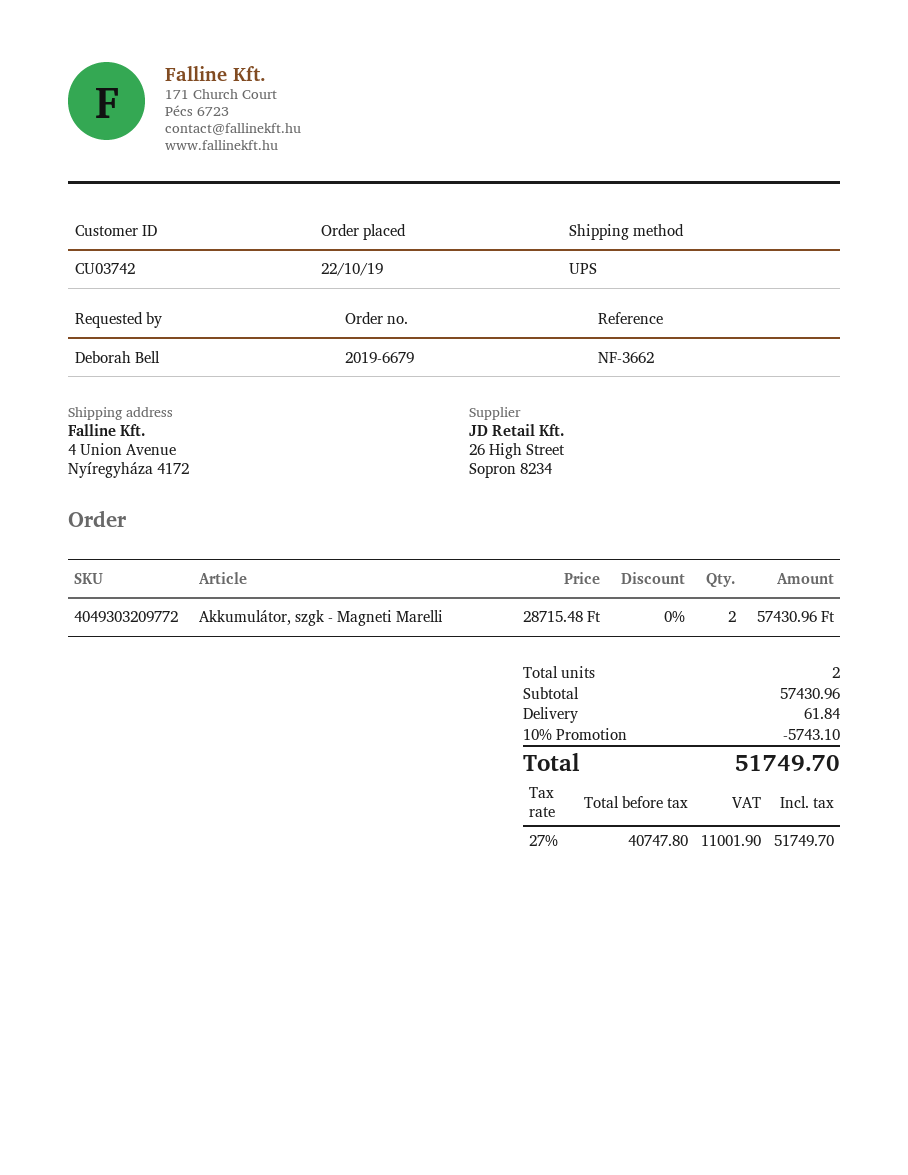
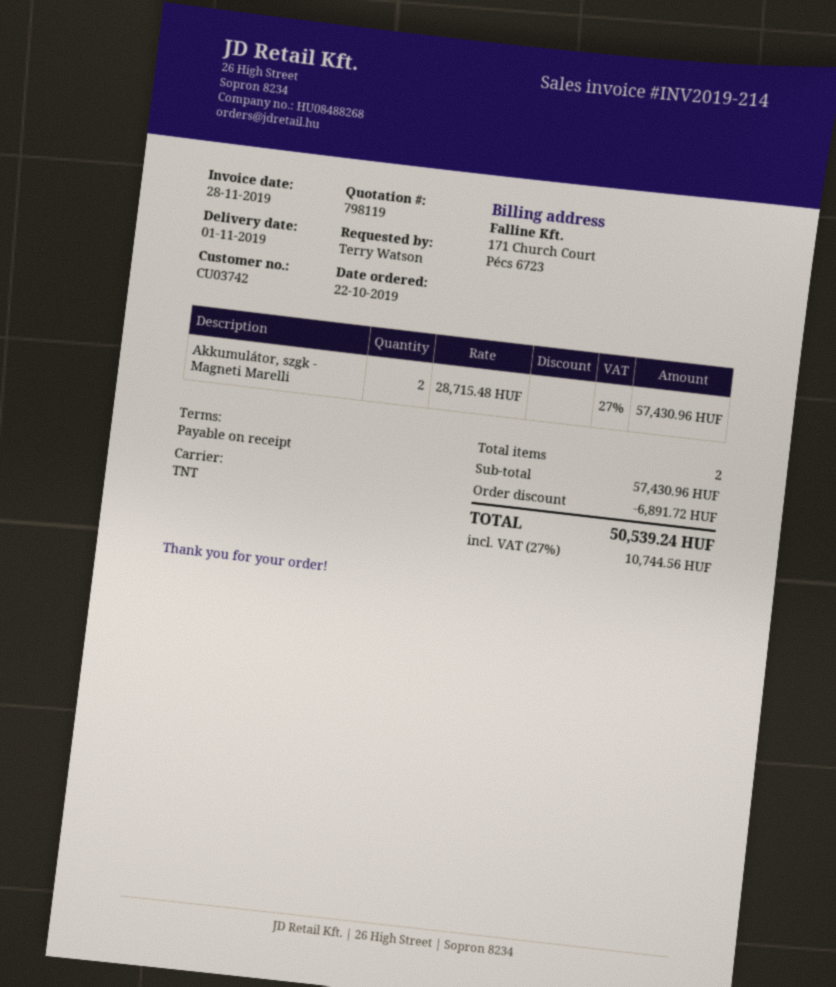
ordered by: Deborah Bell -> Terry Watson
shipping method: UPS -> TNT
discount: 5743.10 -> 6891.72
shipping: 61.84 -> none
tax: 27% = 11001.90 -> 27% = 10744.56
total: 51749.70 -> 50539.24

